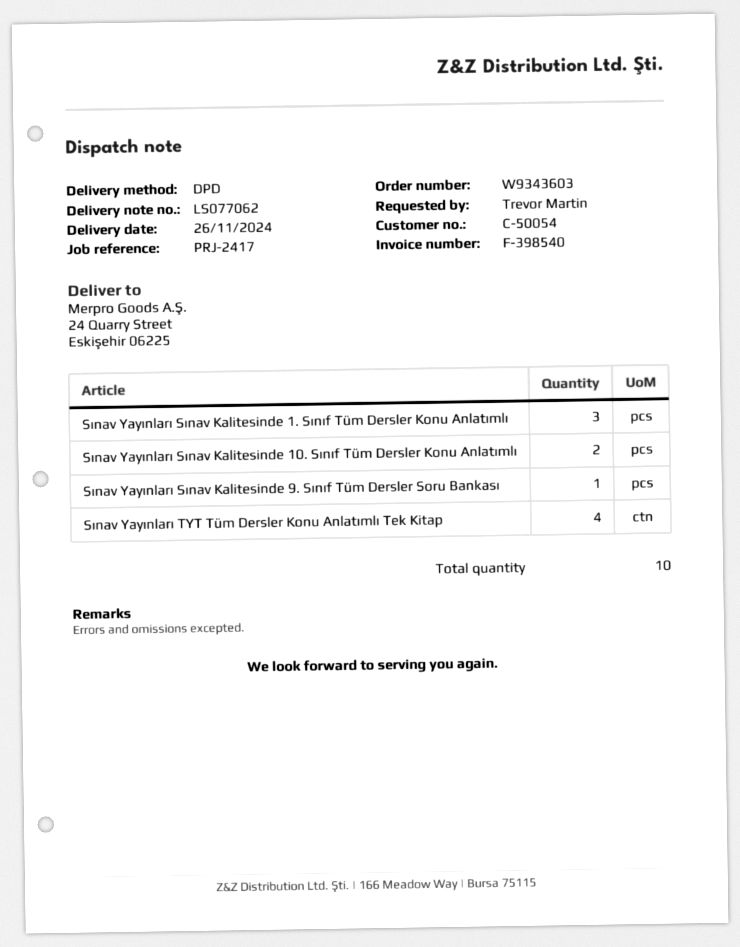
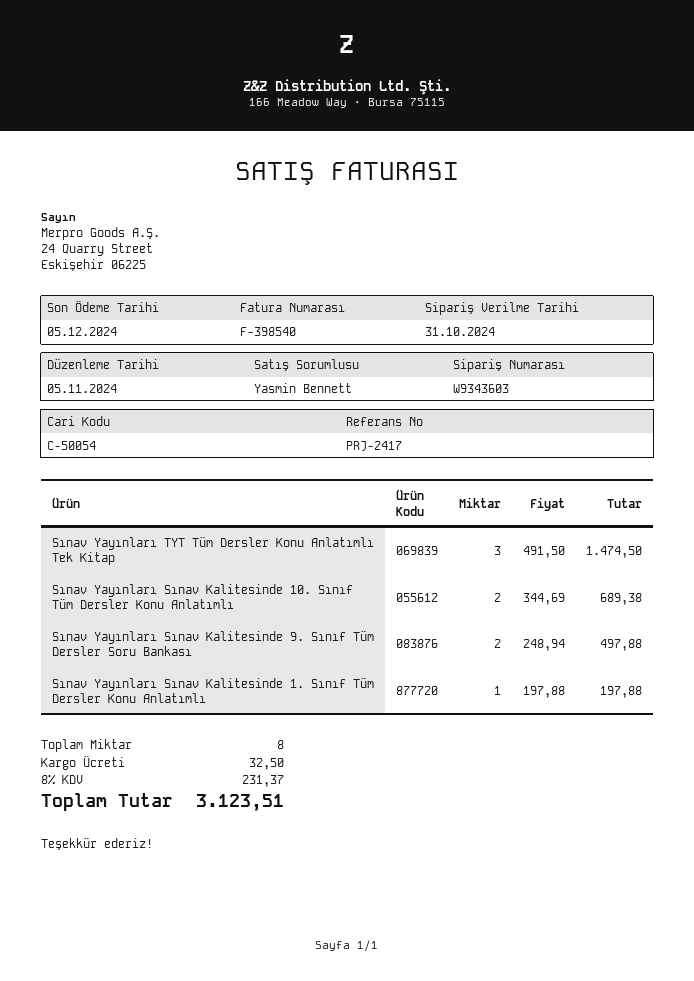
Sınav Yayınları Sınav Kalitesinde 1. Sınıf Tüm Dersler Konu Anlatımlı: 3 -> 1
Sınav Yayınları Sınav Kalitesinde 9. Sınıf Tüm Dersler Soru Bankası: 1 -> 2
Sınav Yayınları TYT Tüm Dersler Konu Anlatımlı Tek Kitap: 4 -> 3
total quantity: 10 -> 8

